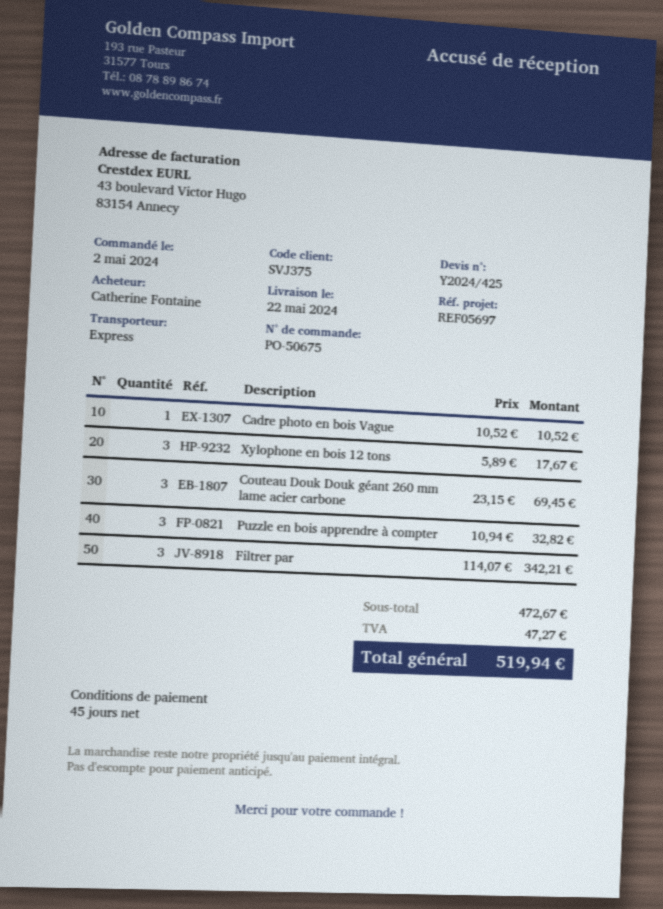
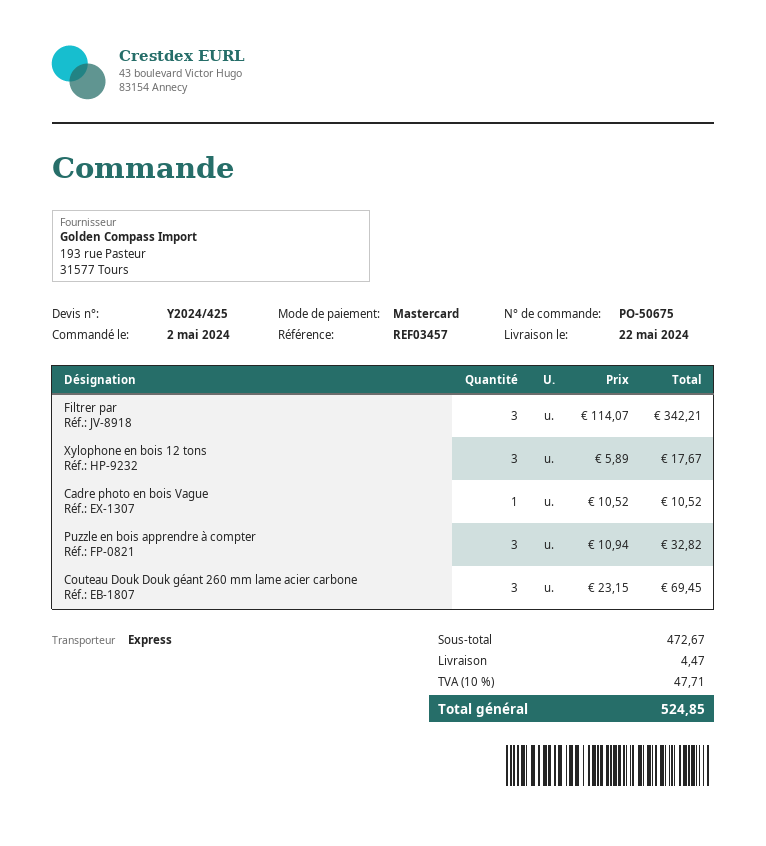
reference: REF05697 -> REF03457
shipping: none -> 4.47
tax: 47.27 -> 47.71
total: 519.94 -> 524.85

